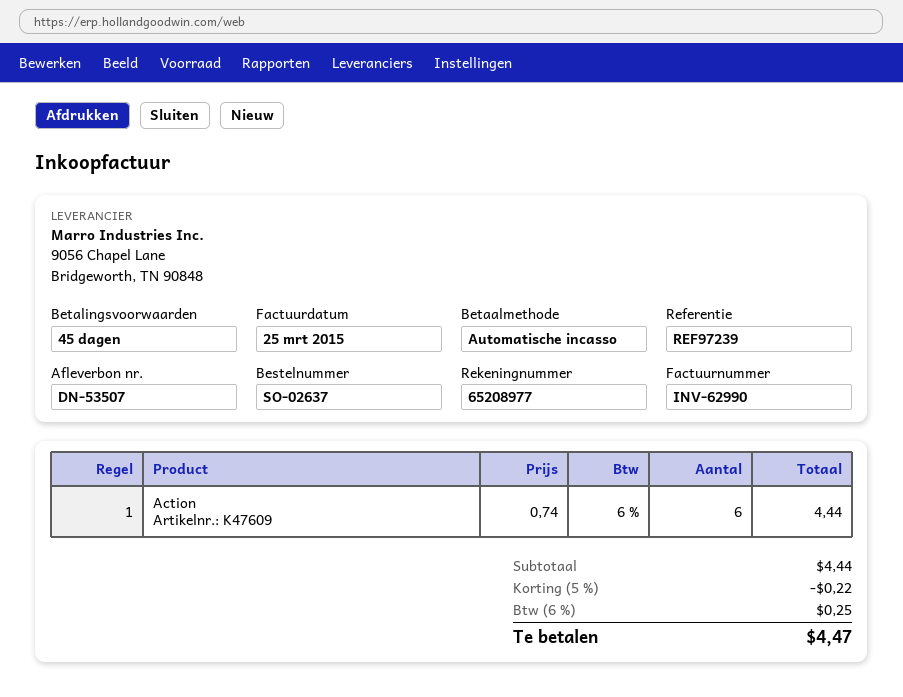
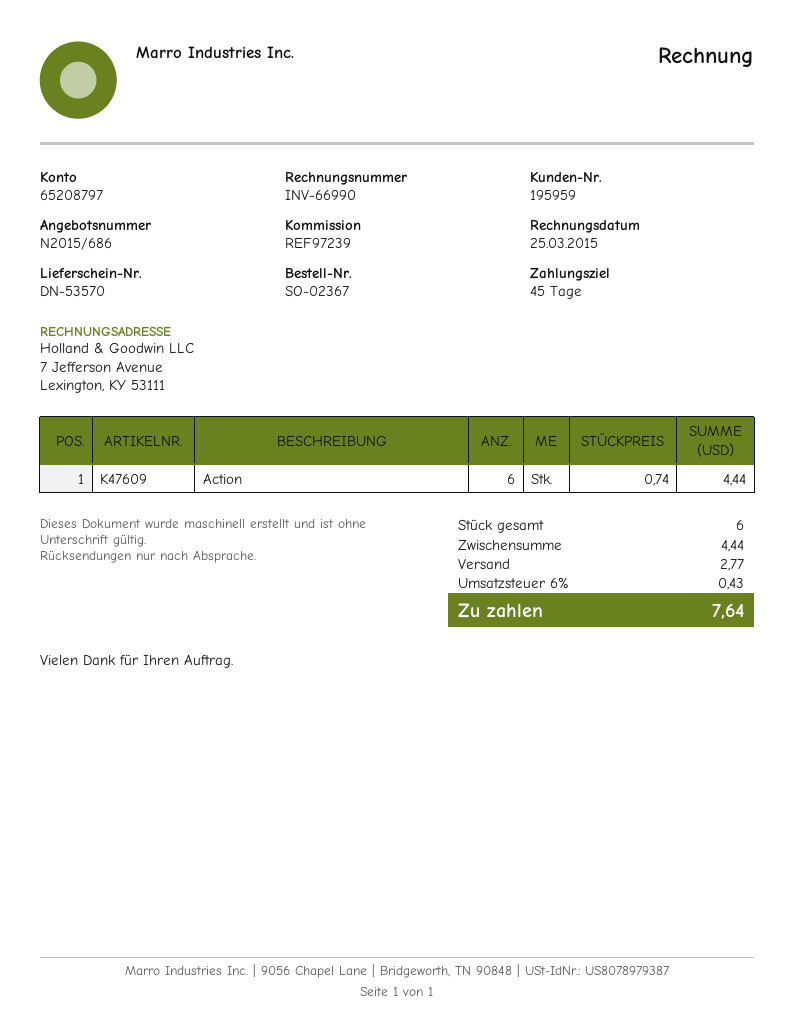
order number: SO-02637 -> SO-02367
delivery note number: DN-53507 -> DN-53570
invoice number: INV-62990 -> INV-66990
bank account: 65208977 -> 65208797
discount: 5% = 0.22 -> none
shipping: none -> 2.77
tax: 6% = 0.25 -> 6% = 0.43
total: 4.47 -> 7.64

